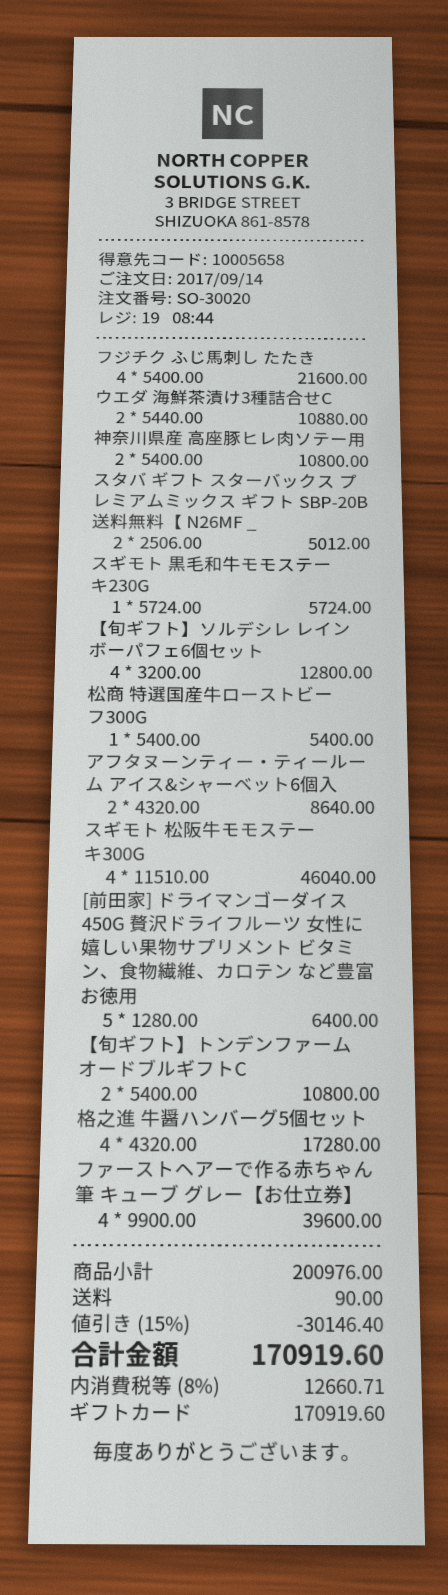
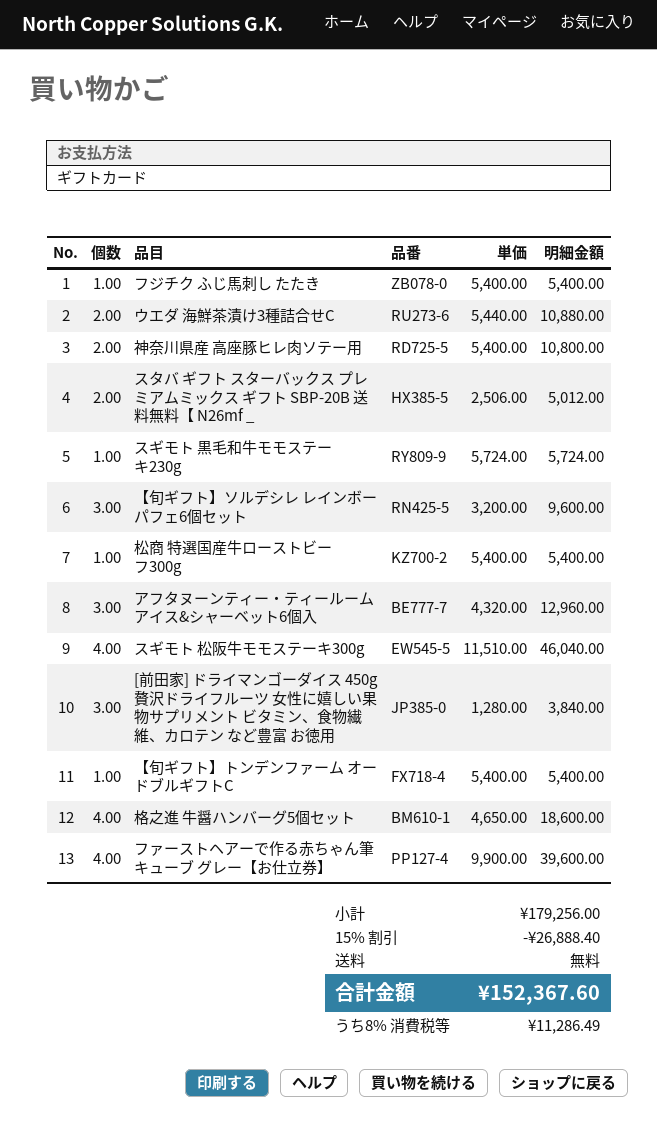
フジチク ふじ馬刺し たたき: 4 x 5400.00 = 21600.00 -> 1 x 5400.00 = 5400.00
【旬ギフト】ソルデシレ レインボーパフェ6個セット: 4 x 3200.00 = 12800.00 -> 3 x 3200.00 = 9600.00
アフタヌーンティー・ティールーム アイス&シャーベット6個入: 2 x 4320.00 = 8640.00 -> 3 x 4320.00 = 12960.00
[前田家] ドライマンゴーダイス 450G 贅沢ドライフルーツ 女性に嬉しい果物サプリメント ビタミン、食物繊維、カロテン など豊富 お徳用: 5 x 1280.00 = 6400.00 -> 3 x 1280.00 = 3840.00
【旬ギフト】トンデンファーム オードブルギフトC: 2 x 5400.00 = 10800.00 -> 1 x 5400.00 = 5400.00
格之進 牛醤ハンバーグ5個セット: 4 x 4320.00 = 17280.00 -> 4 x 4650.00 = 18600.00
subtotal: 200976.00 -> 179256.00
discount: 15% = 30146.40 -> 15% = 26888.40
shipping: 90.00 -> 0.00
tax: 8% = 12660.71 -> 8% = 11286.49
total: 170919.60 -> 152367.60

